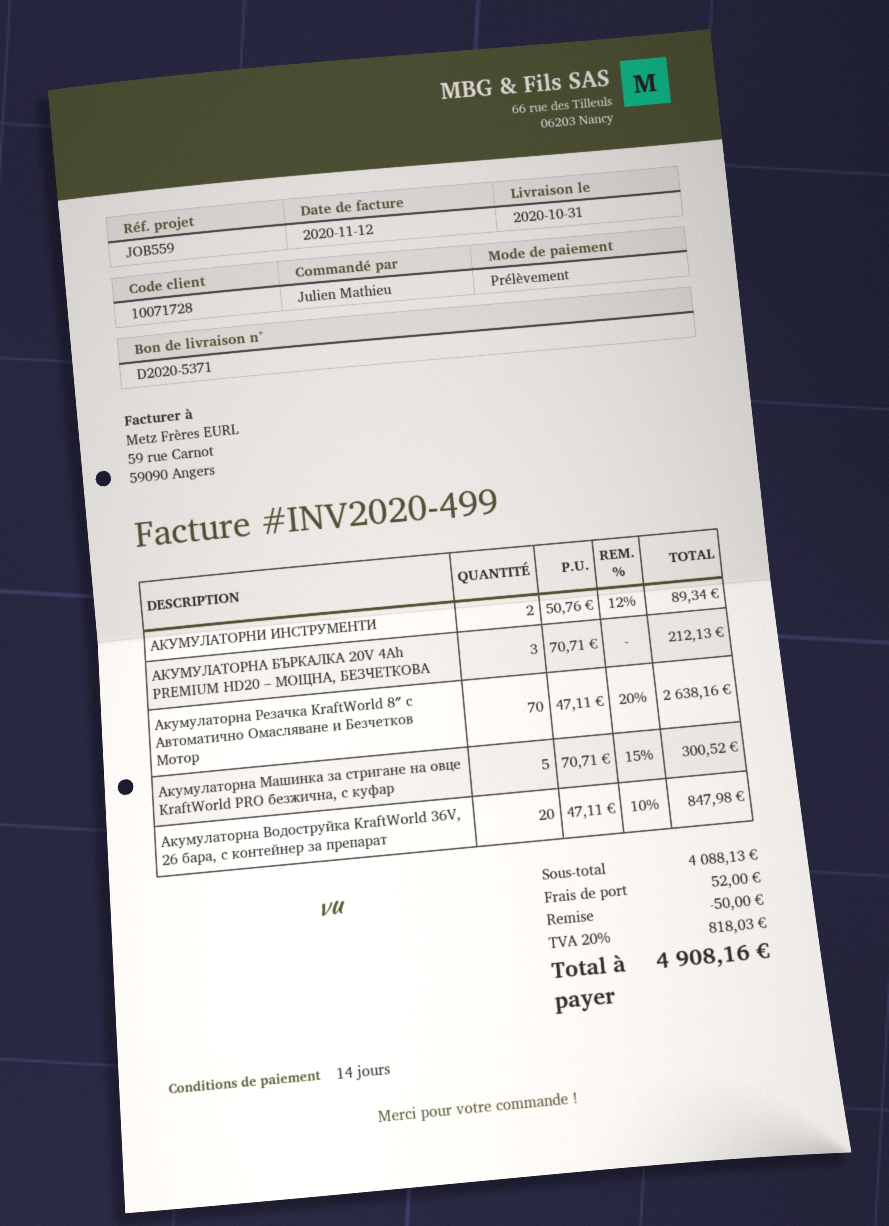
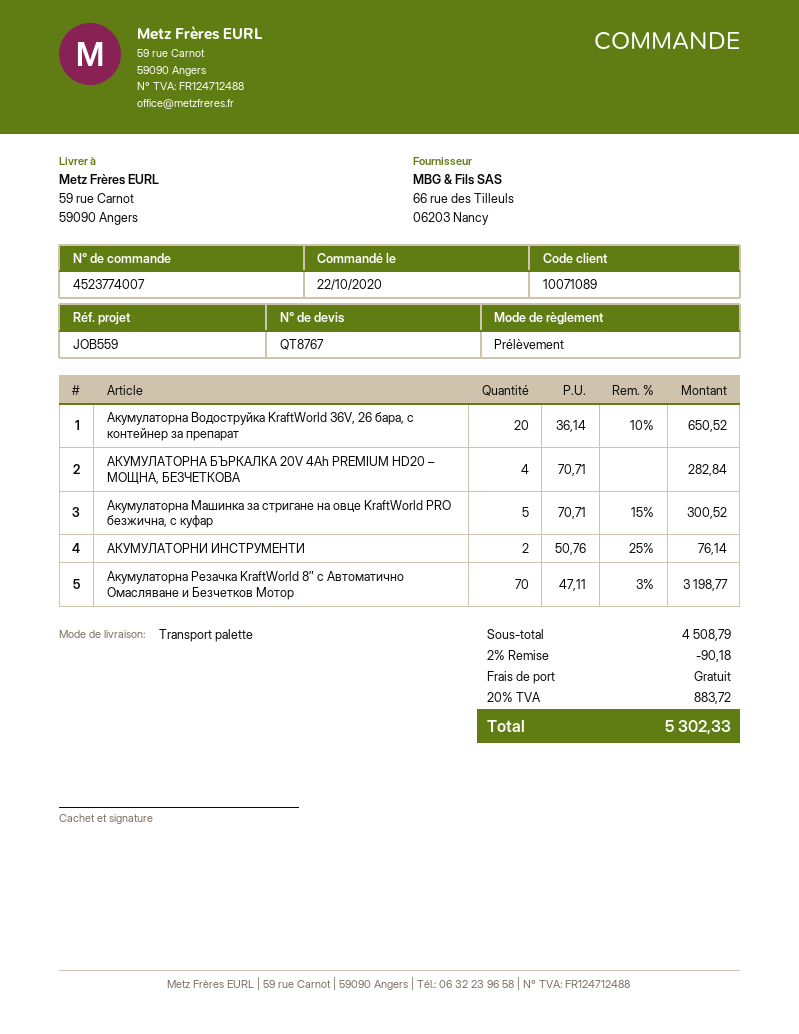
customer number: 10071728 -> 10071089
АКУМУЛАТОРНИ ИНСТРУМЕНТИ: 2 x 50.76 - 12% = 89.34 -> 2 x 50.76 - 25% = 76.14
АКУМУЛАТОРНА БЪРКАЛКА 20V 4Ah PREMIUM HD20 – МОЩНА, БЕЗЧЕТКОВА: 3 x 70.71 = 212.13 -> 4 x 70.71 = 282.84
Акумулаторна Резачка KraftWorld 8″ с Автоматично Омасляване и Безчетков Мотор: 70 x 47.11 - 20% = 2638.16 -> 70 x 47.11 - 3% = 3198.77
Акумулаторна Водоструйка KraftWorld 36V, 26 бара, с контейнер за препарат: 20 x 47.11 - 10% = 847.98 -> 20 x 36.14 - 10% = 650.52
subtotal: 4088.13 -> 4508.79
discount: 50.00 -> 90.18
shipping: 52.00 -> 0.00
tax: 20% = 818.03 -> 20% = 883.72
total: 4908.16 -> 5302.33

